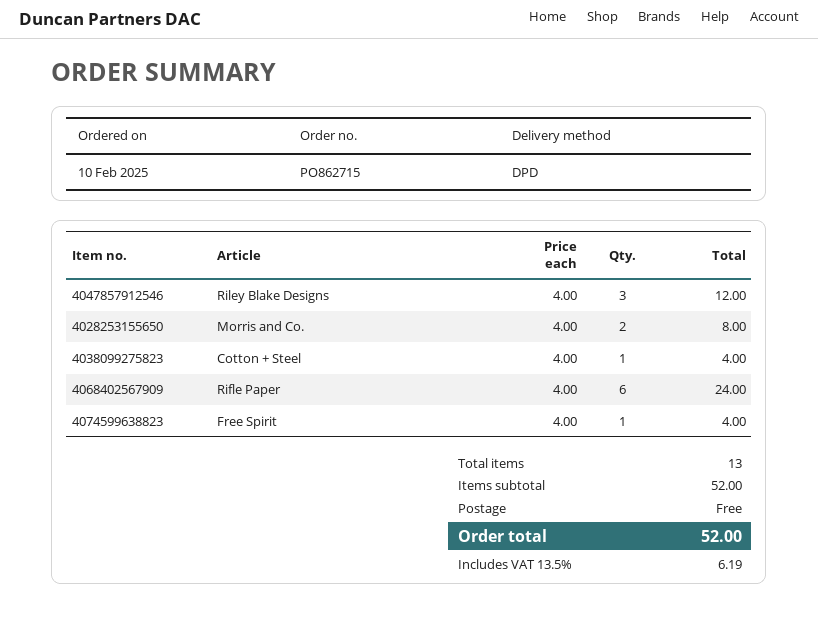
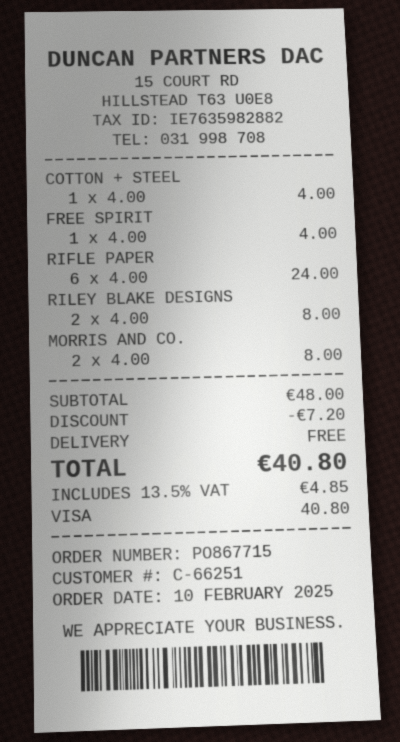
order number: PO862715 -> PO867715
Riley Blake Designs: 3 x 4.00 = 12.00 -> 2 x 4.00 = 8.00
subtotal: 52.00 -> 48.00
discount: none -> 7.20
tax: 13.5% = 6.19 -> 13.5% = 4.85
total: 52.00 -> 40.80

